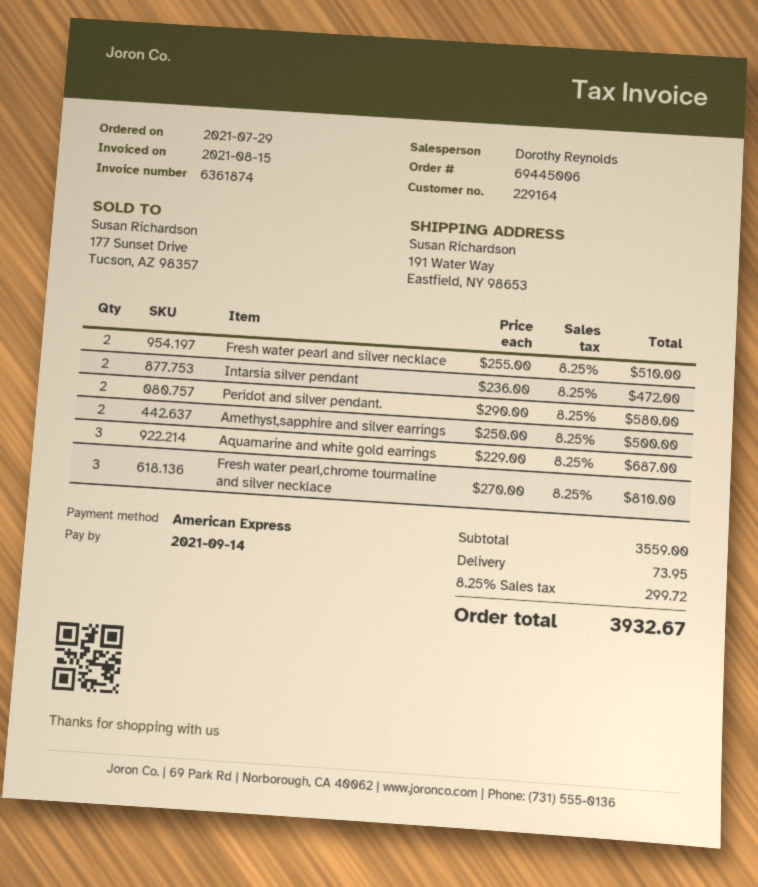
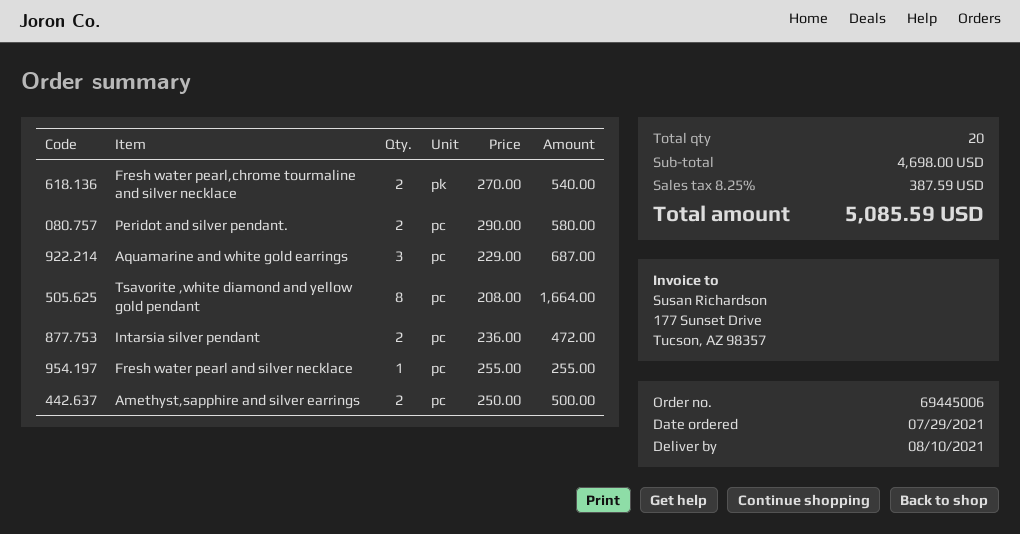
Fresh water pearl and silver necklace: 2 x 255.00 = 510.00 -> 1 x 255.00 = 255.00
Fresh water pearl,chrome tourmaline and silver necklace: 3 x 270.00 = 810.00 -> 2 x 270.00 = 540.00
Tsavorite ,white diamond and yellow gold pendant: none -> 8 x 208.00 = 1664.00
subtotal: 3559.00 -> 4698.00
shipping: 73.95 -> none
tax: 8.25% = 299.72 -> 8.25% = 387.59
total: 3932.67 -> 5085.59

